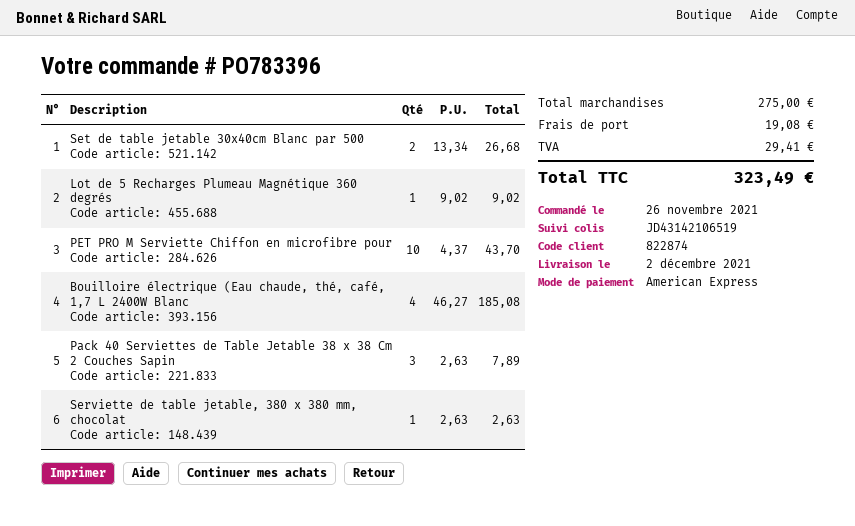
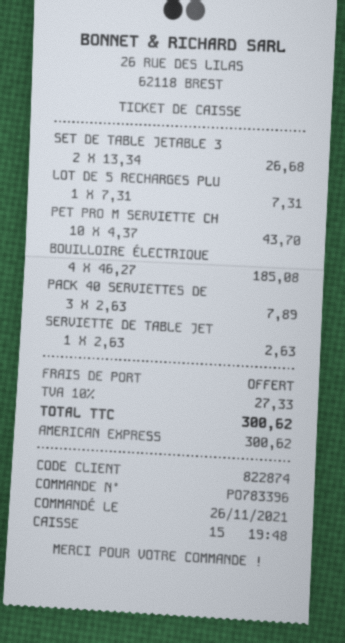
Lot de 5 Recharges Plumeau Magnétique 360 degrés: 1 x 9.02 = 9.02 -> 1 x 7.31 = 7.31
shipping: 19.08 -> 0.00
tax: 29.41 -> 27.33
total: 323.49 -> 300.62

